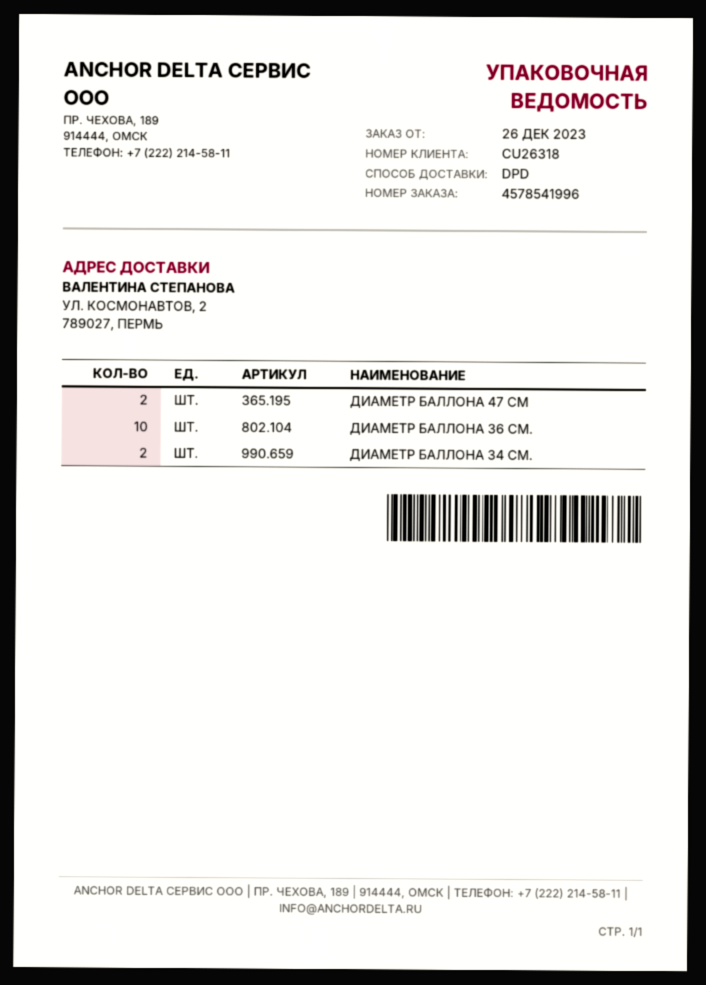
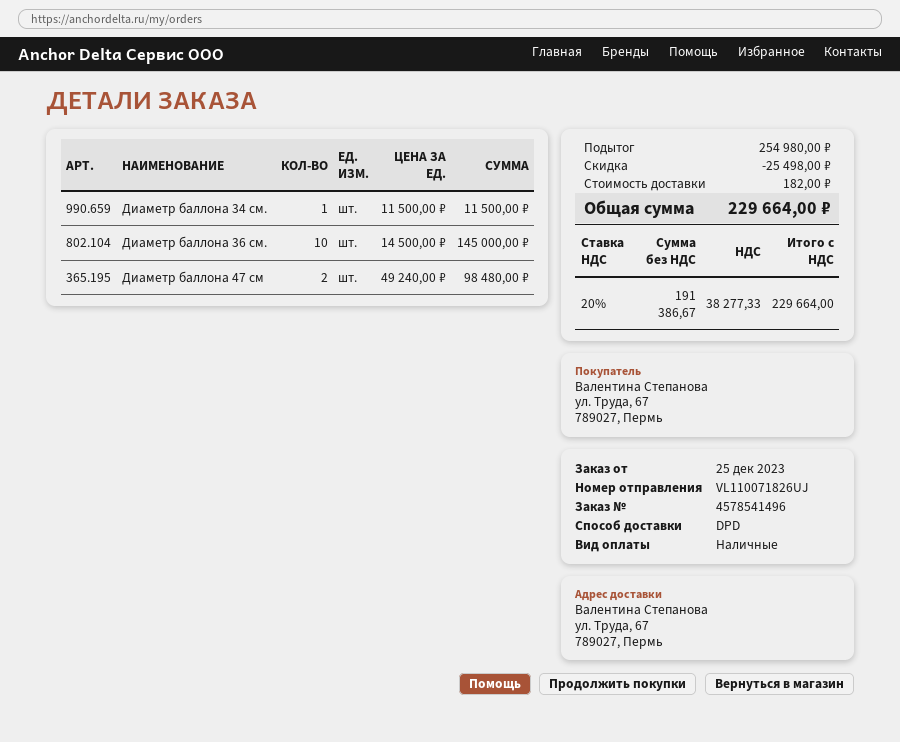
order number: 4578541996 -> 4578541496
order date: 2023-12-26 -> 2023-12-25
ship to: УЛ. КОСМОНАВТОВ, 2, 789027, ПЕРМЬ -> ул. Труда, 67, 789027, Пермь
ДИАМЕТР БАЛЛОНА 34 СМ.: 2 -> 1

